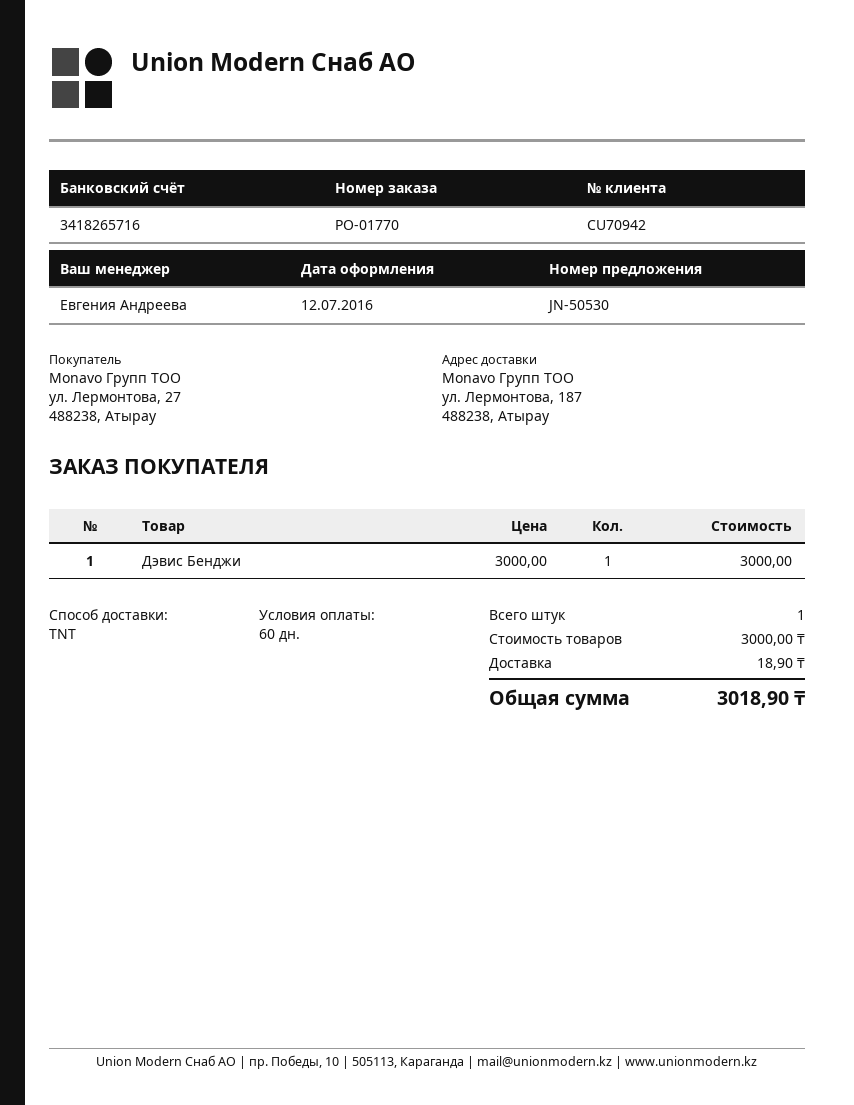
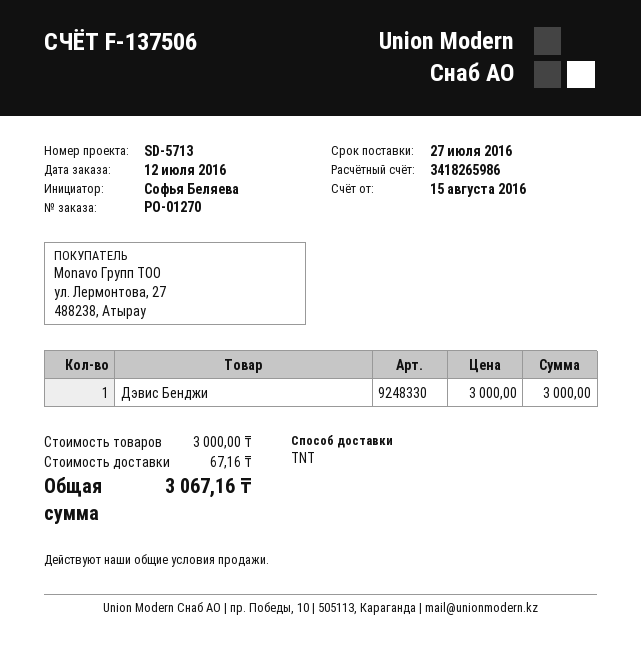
order number: PO-01770 -> PO-01270
bank account: 3418265716 -> 3418265986
shipping: 18.90 -> 67.16
total: 3018.90 -> 3067.16

